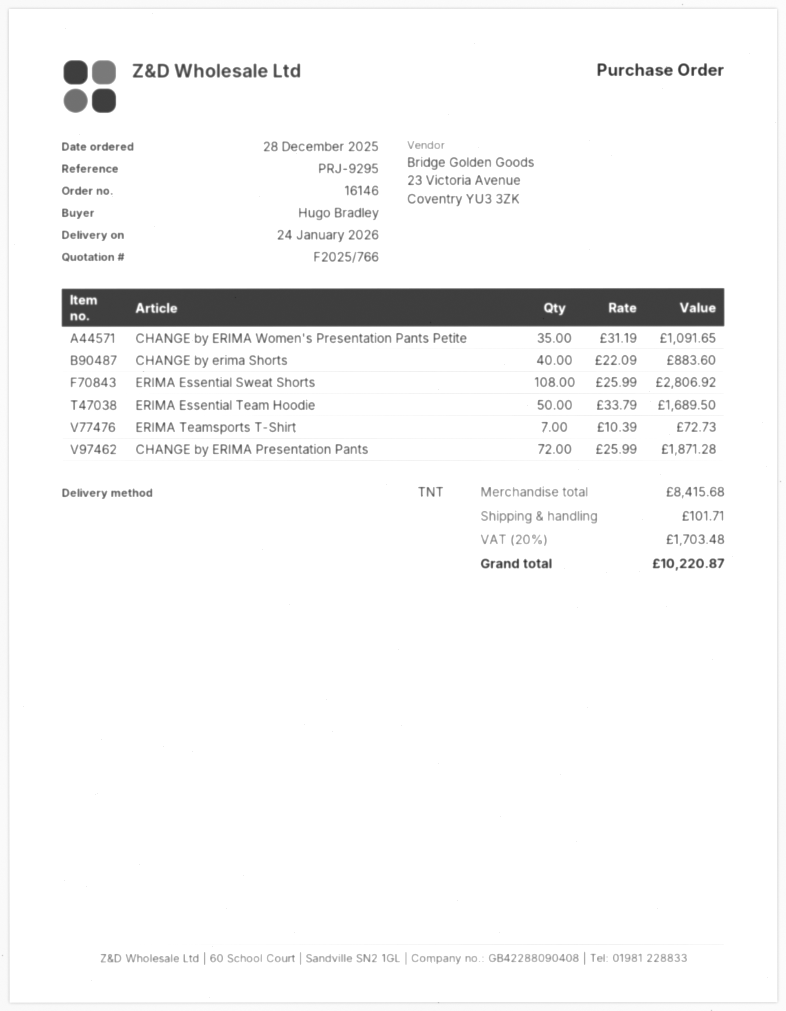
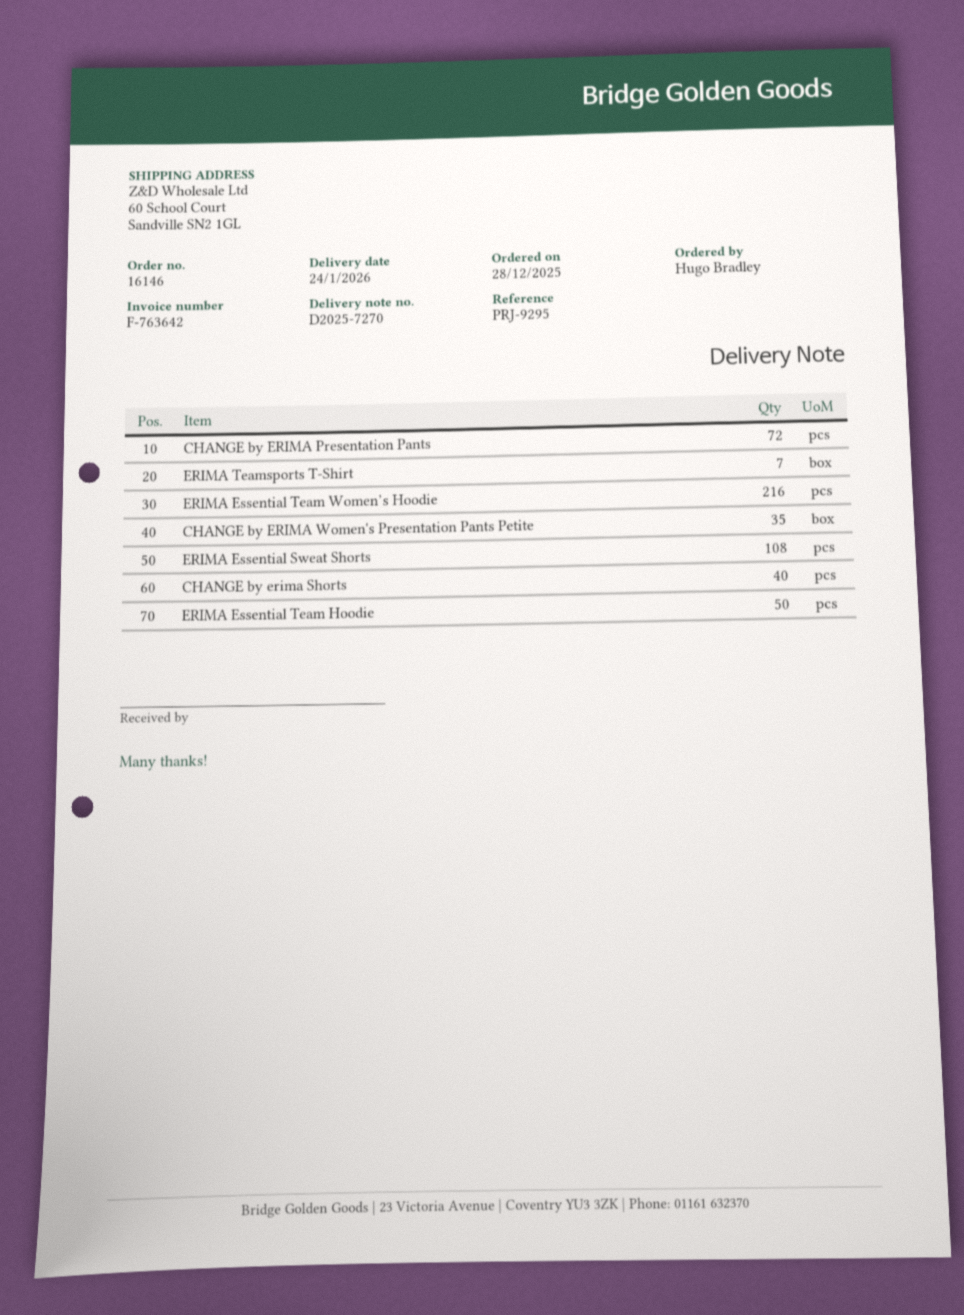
ERIMA Essential Team Women’s Hoodie: none -> 216

